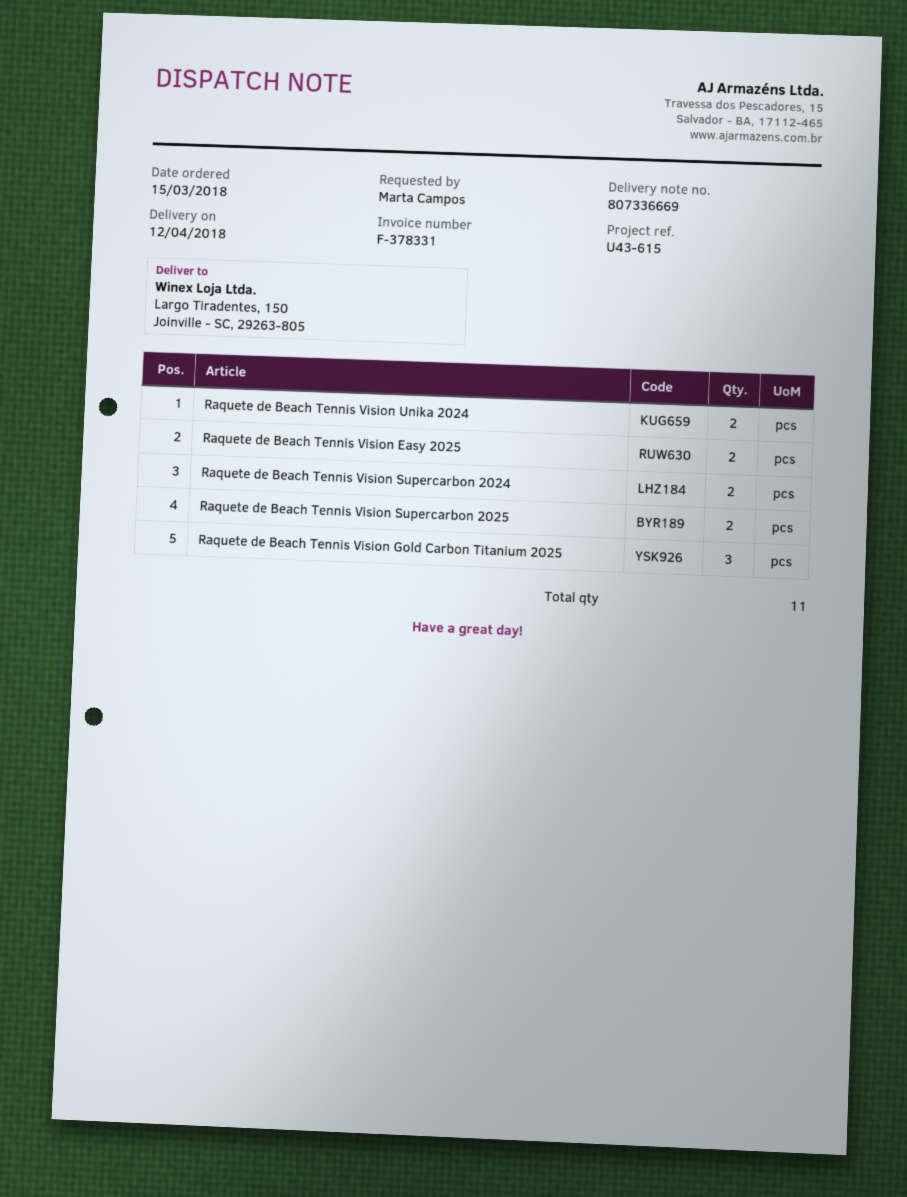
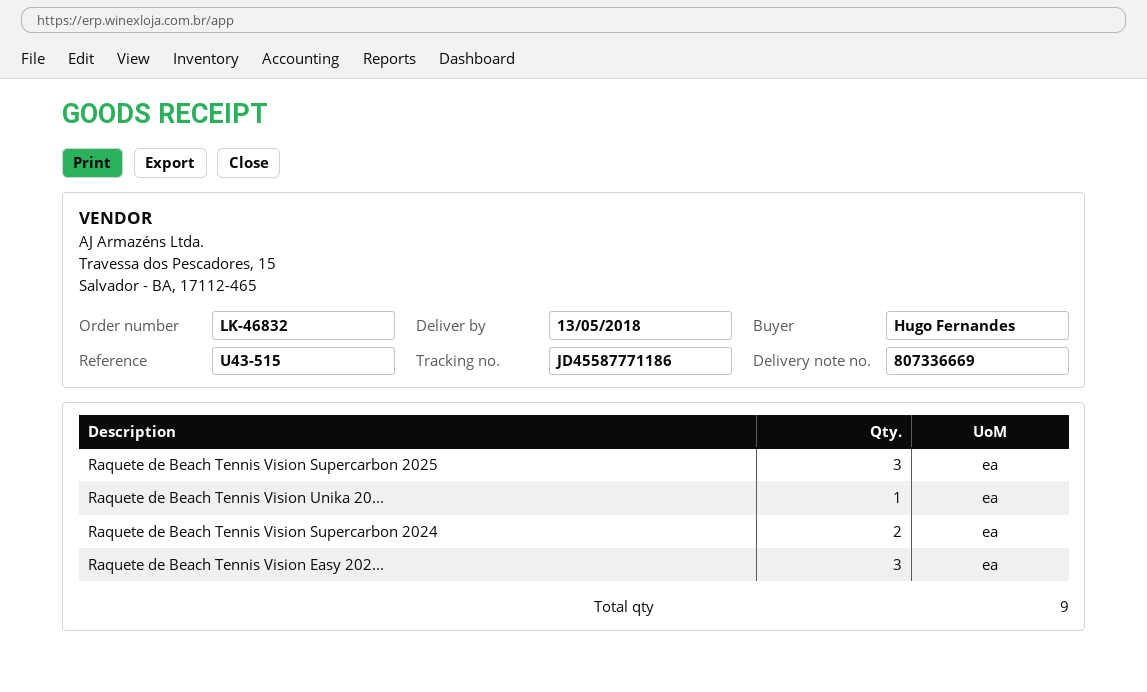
delivery date: 2018-04-12 -> 2018-05-13
reference: U43-615 -> U43-515
ordered by: Marta Campos -> Hugo Fernandes
Raquete de Beach Tennis Vision Unika 2024: 2 -> 1
Raquete de Beach Tennis Vision Easy 2025: 2 -> 3
Raquete de Beach Tennis Vision Supercarbon 2025: 2 -> 3
Raquete de Beach Tennis Vision Gold Carbon Titanium 2025: 3 -> none
total quantity: 11 -> 9

